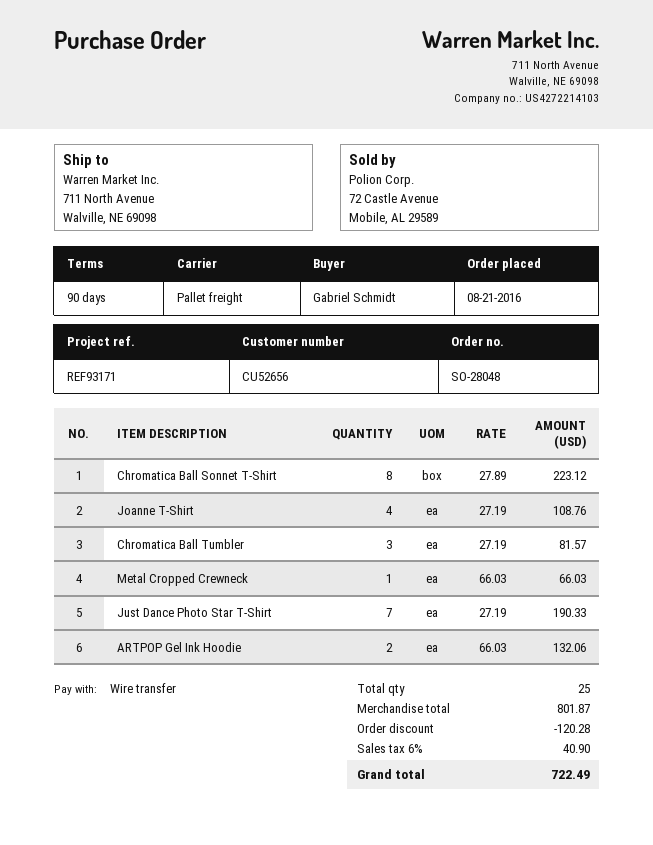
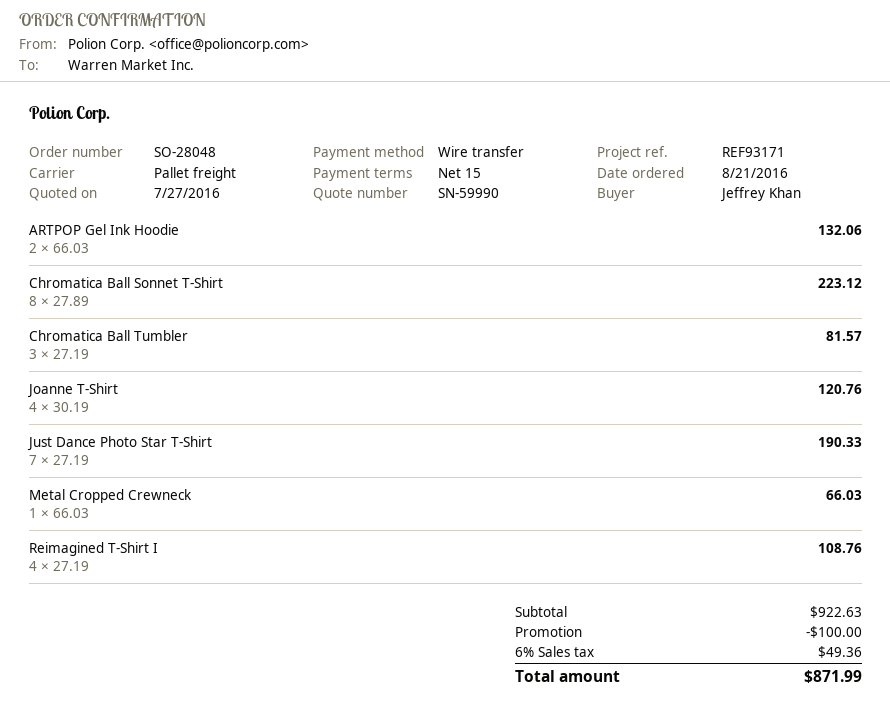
payment terms: 90 days -> 15 days
ordered by: Gabriel Schmidt -> Jeffrey Khan
Joanne T-Shirt: 4 x 27.19 = 108.76 -> 4 x 30.19 = 120.76
Reimagined T-Shirt I: none -> 4 x 27.19 = 108.76
subtotal: 801.87 -> 922.63
discount: 120.28 -> 100.00
tax: 6% = 40.90 -> 6% = 49.36
total: 722.49 -> 871.99

